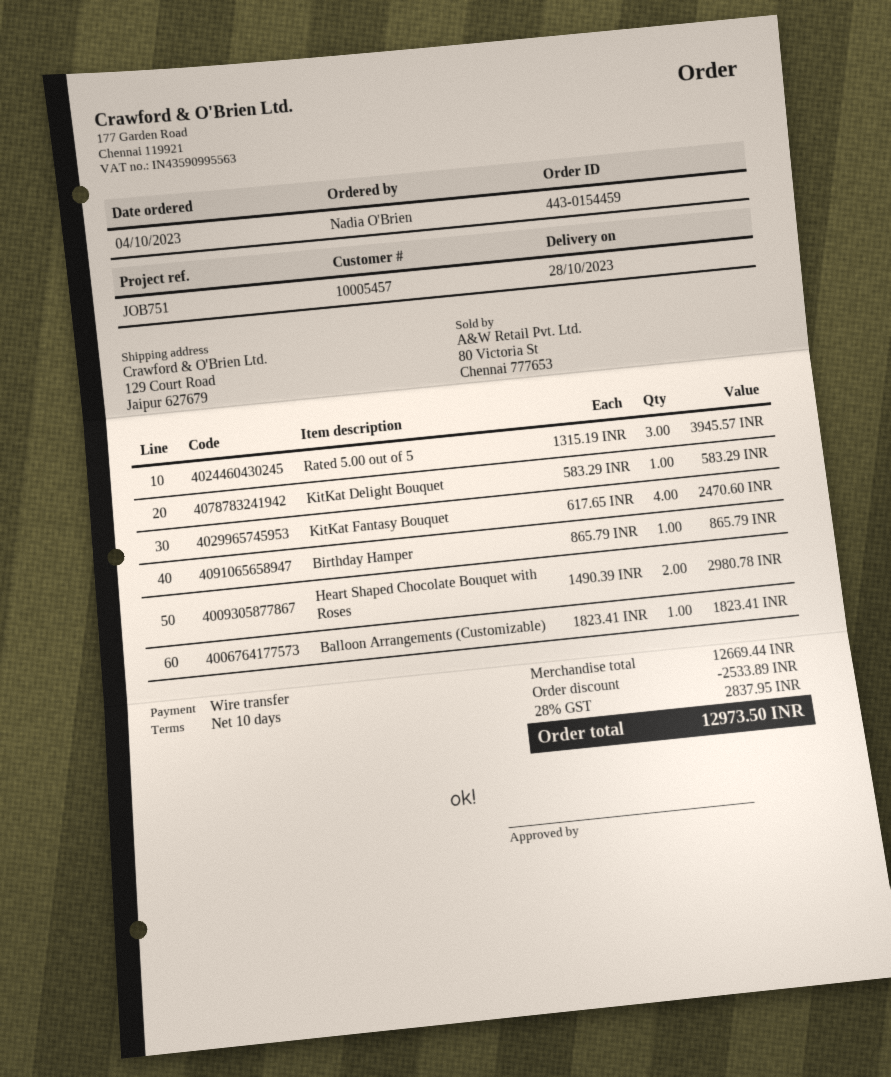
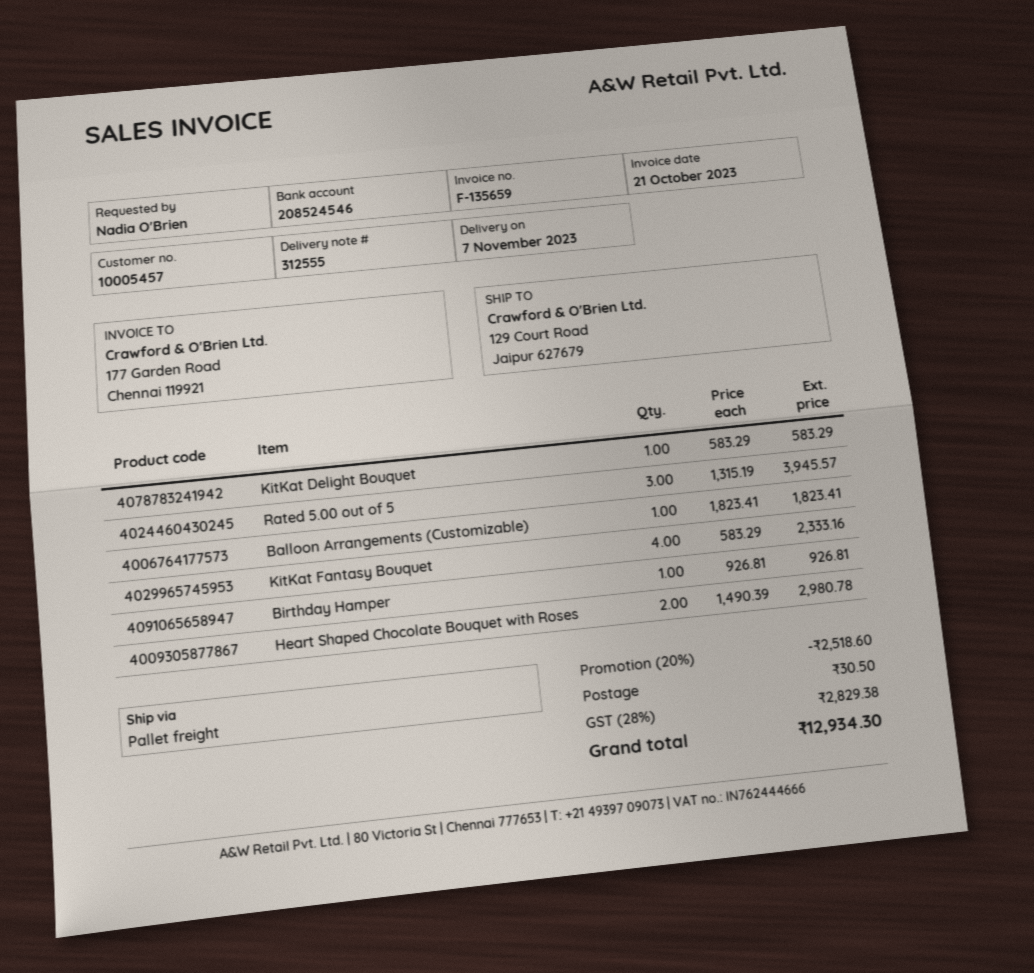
delivery date: 2023-10-28 -> 2023-11-07
KitKat Fantasy Bouquet: 4 x 617.65 = 2470.60 -> 4 x 583.29 = 2333.16
Birthday Hamper: 1 x 865.79 = 865.79 -> 1 x 926.81 = 926.81
discount: 2533.89 -> 2518.60
shipping: none -> 30.50
tax: 28% = 2837.95 -> 28% = 2829.38
total: 12973.50 -> 12934.30

